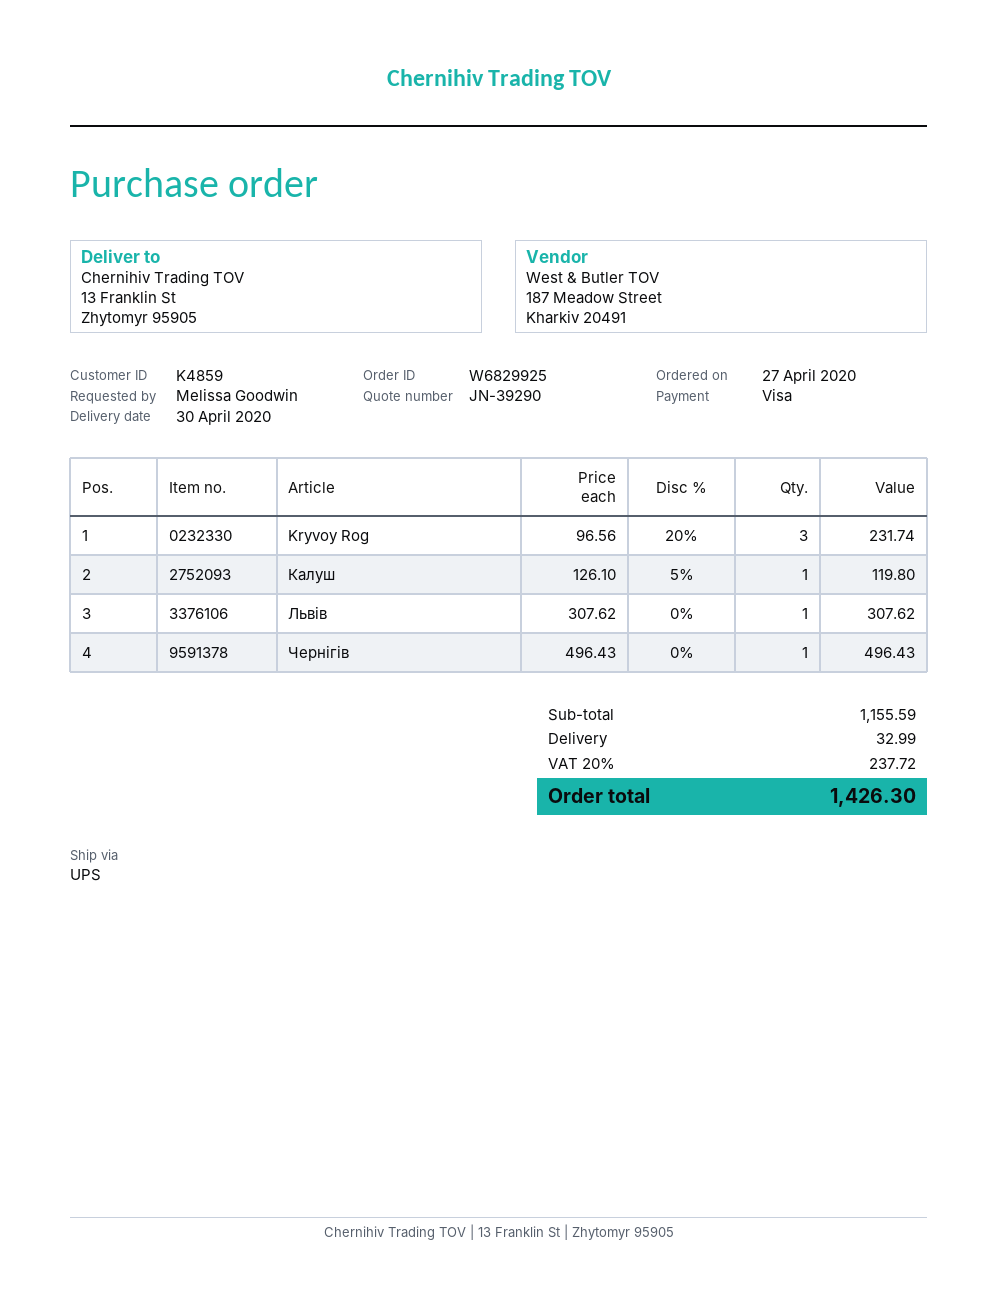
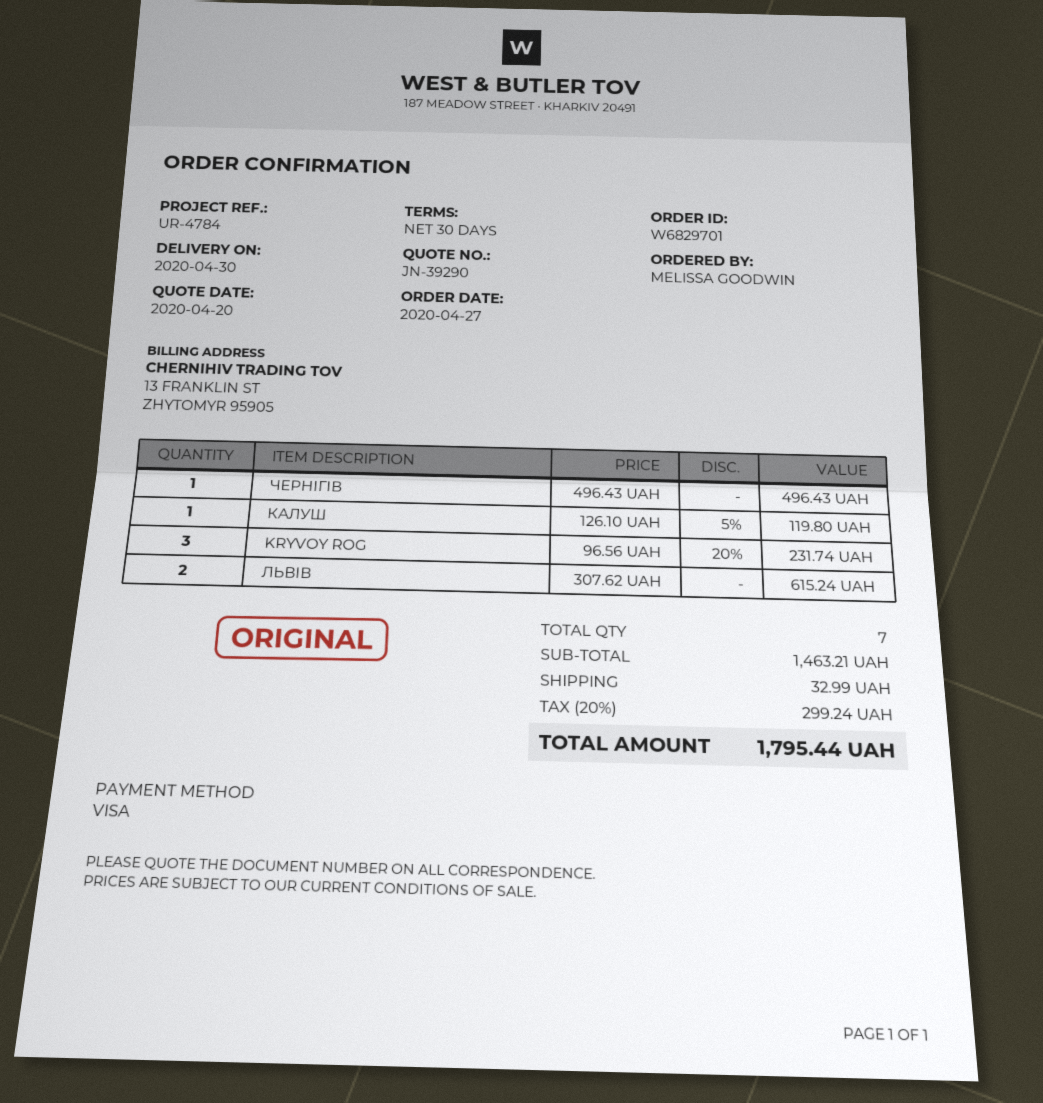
order number: W6829925 -> W6829701
Львів: 1 x 307.62 = 307.62 -> 2 x 307.62 = 615.24
subtotal: 1155.59 -> 1463.21
tax: 20% = 237.72 -> 20% = 299.24
total: 1426.30 -> 1795.44

